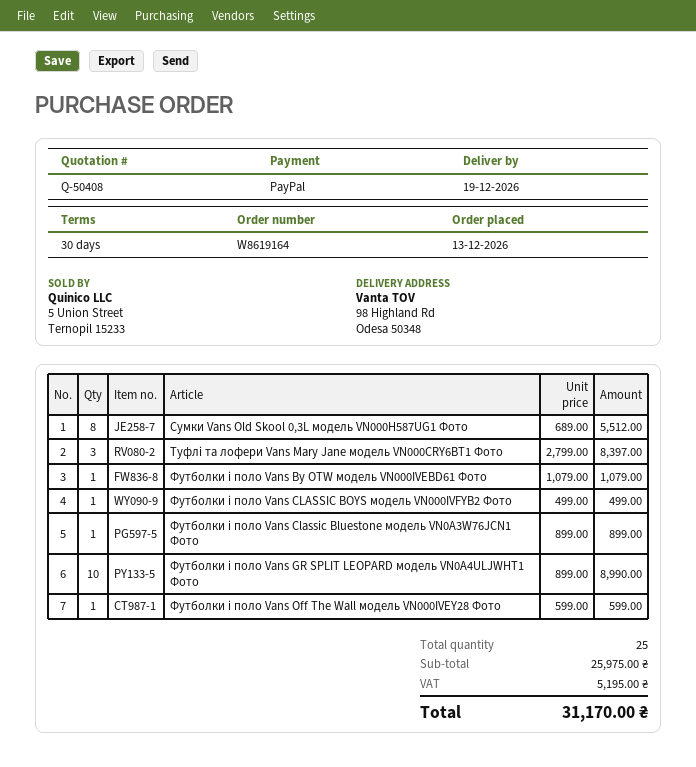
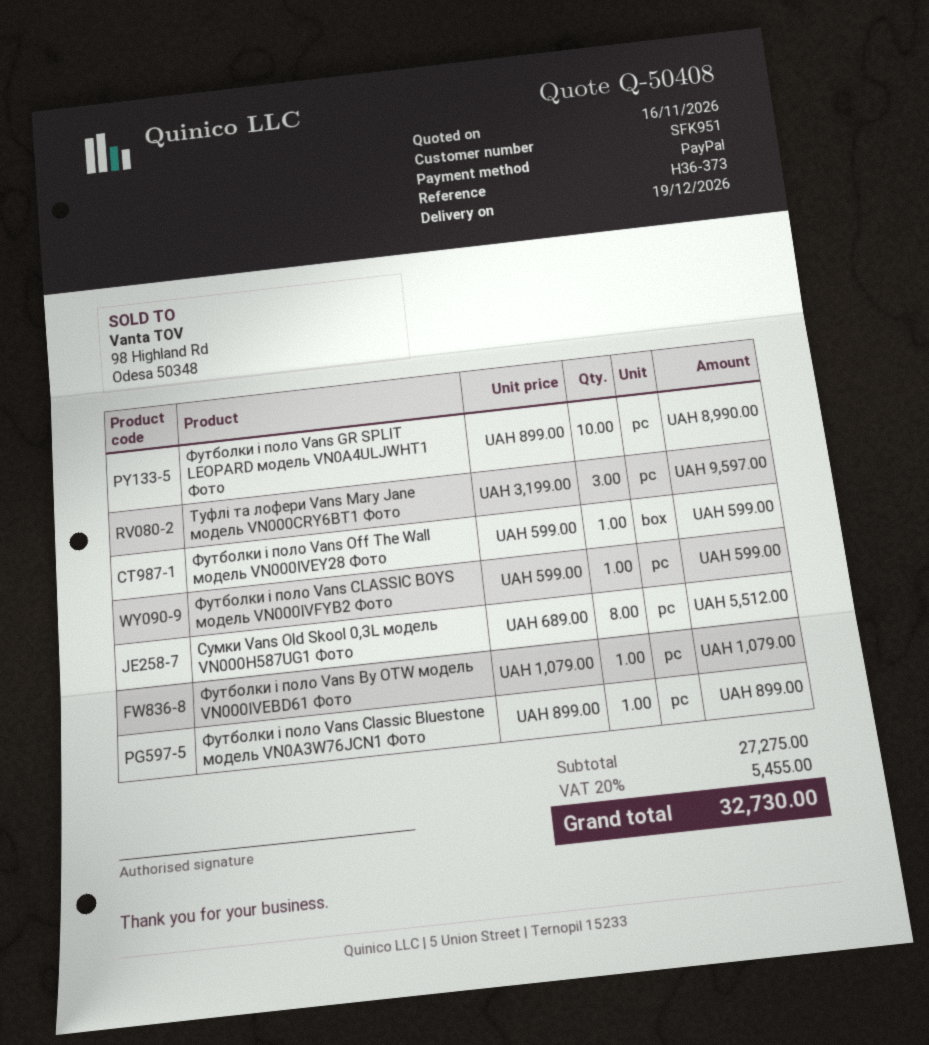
Туфлі та лофери Vans Mary Jane модель VN000CRY6BT1 Фото: 3 x 2799.00 = 8397.00 -> 3 x 3199.00 = 9597.00
Футболки і поло Vans CLASSIC BOYS модель VN000IVFYB2 Фото: 1 x 499.00 = 499.00 -> 1 x 599.00 = 599.00
subtotal: 25975.00 -> 27275.00
tax: 5195.00 -> 5455.00
total: 31170.00 -> 32730.00

